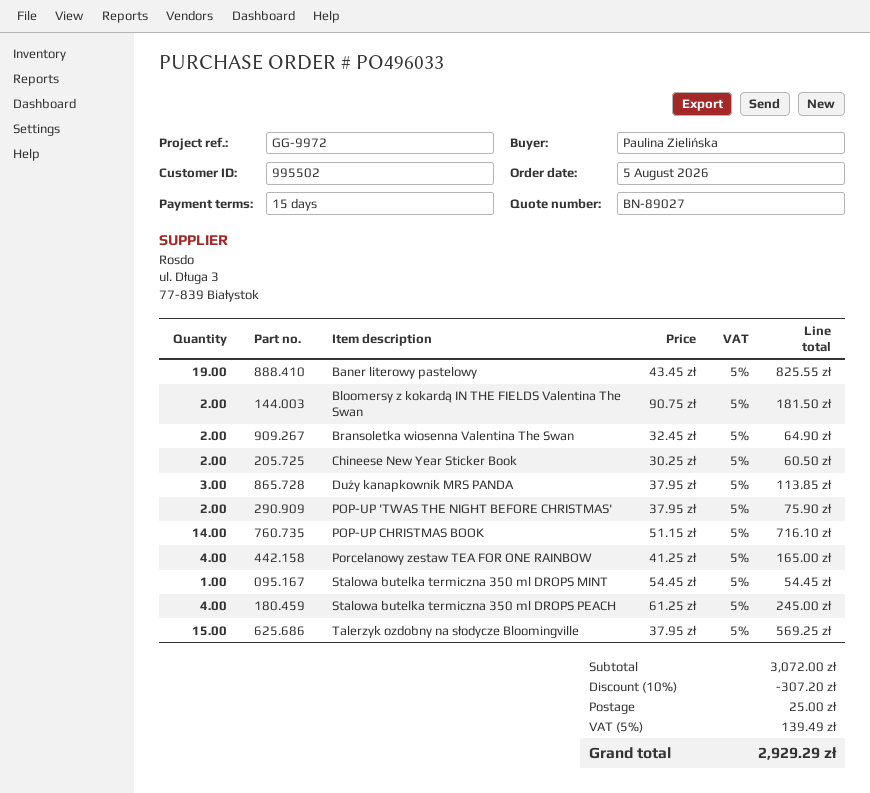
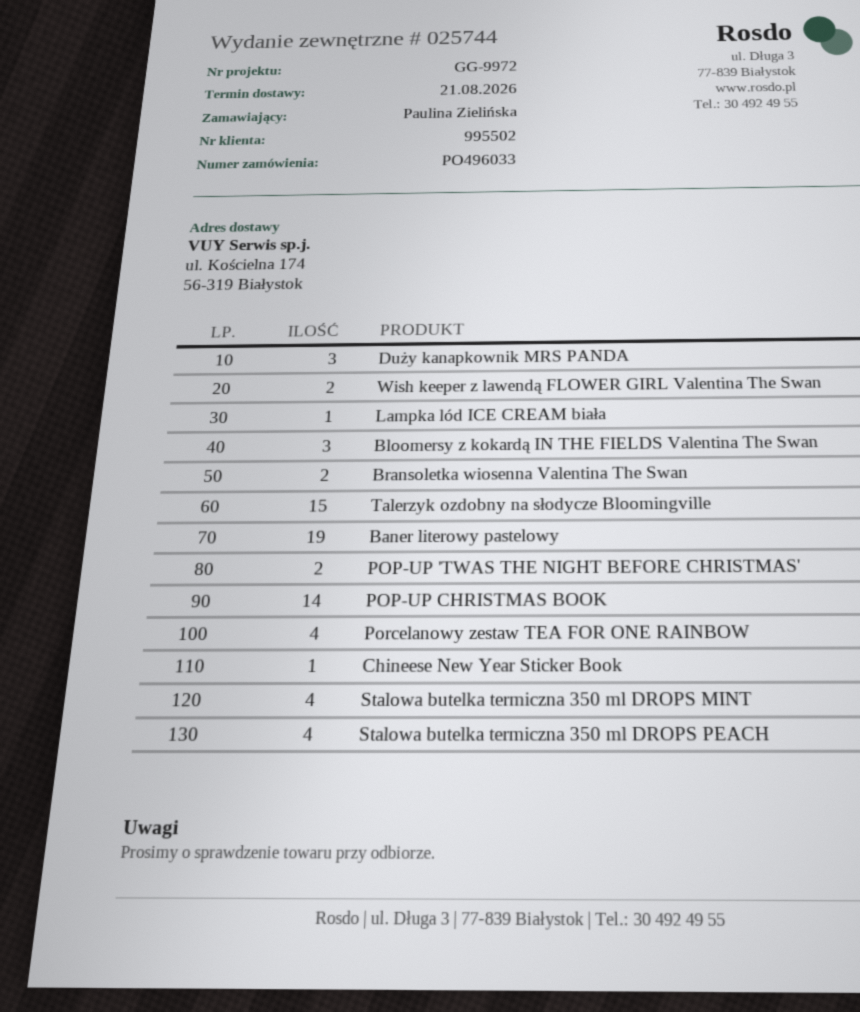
Bloomersy z kokardą IN THE FIELDS Valentina The Swan: 2 -> 3
Chineese New Year Sticker Book: 2 -> 1
Stalowa butelka termiczna 350 ml DROPS MINT: 1 -> 4
Wish keeper z lawendą FLOWER GIRL Valentina The Swan: none -> 2
Lampka lód ICE CREAM biała: none -> 1

